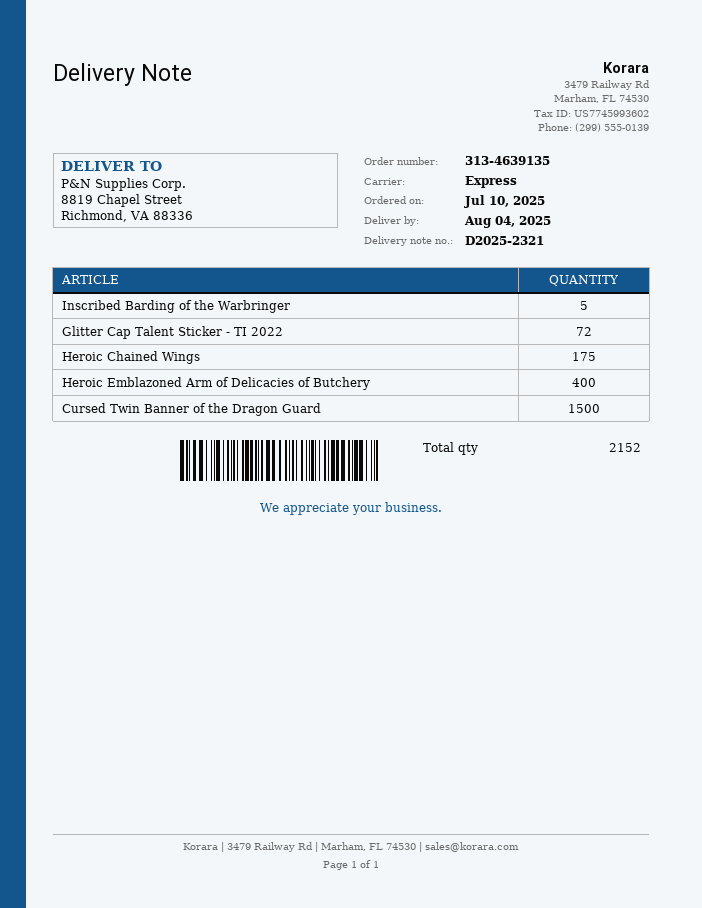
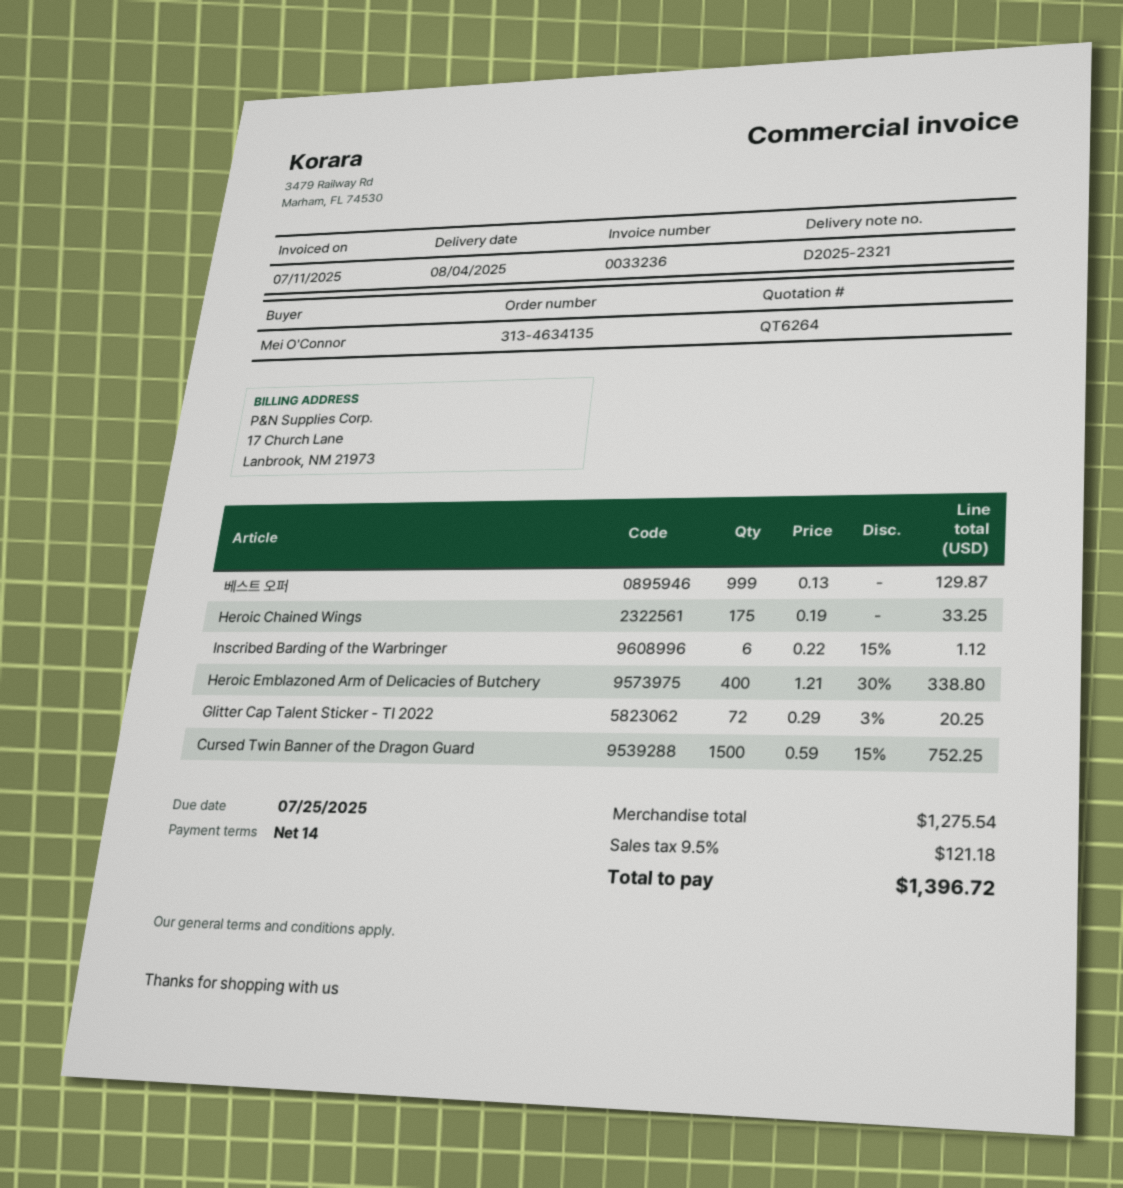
order number: 313-4639135 -> 313-4634135
Inscribed Barding of the Warbringer: 5 -> 6
베스트 오퍼: none -> 999

